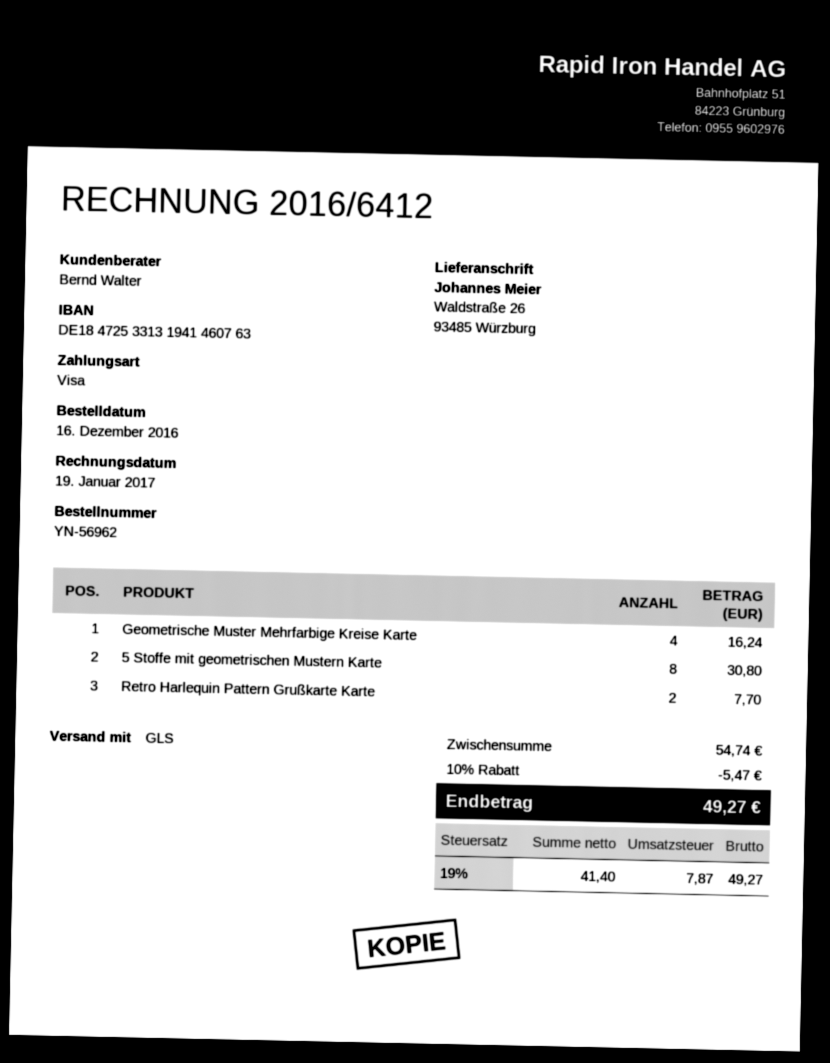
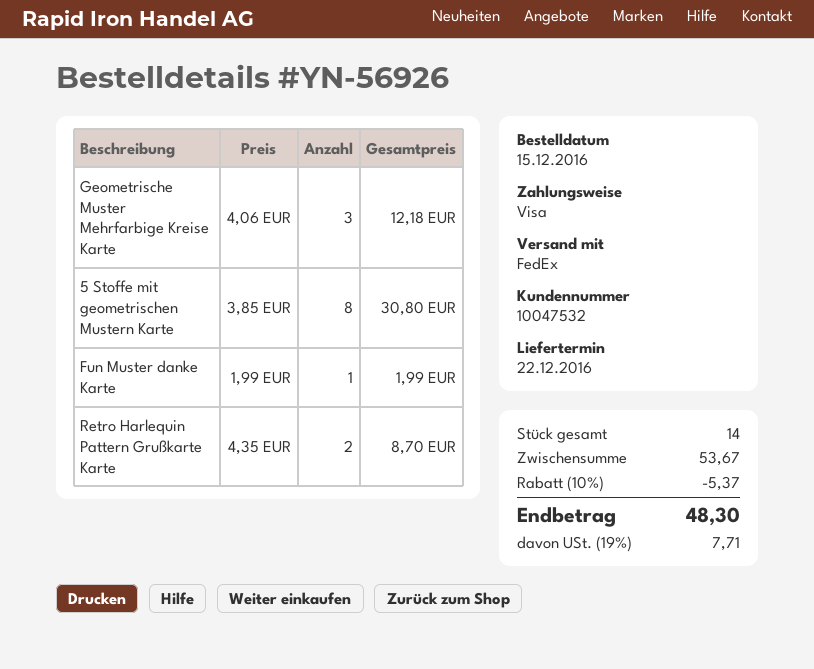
order number: YN-56962 -> YN-56926
order date: 2016-12-16 -> 2016-12-15
shipping method: GLS -> FedEx
Geometrische Muster Mehrfarbige Kreise Karte: 4 for 16.24 -> 3 for 12.18
Retro Harlequin Pattern Grußkarte Karte: 2 for 7.70 -> 2 for 8.70
Fun Muster danke Karte: none -> 1 for 1.99
subtotal: 54.74 -> 53.67
discount: 10% = 5.47 -> 10% = 5.37
tax: 19% = 7.87 -> 19% = 7.71
total: 49.27 -> 48.30

